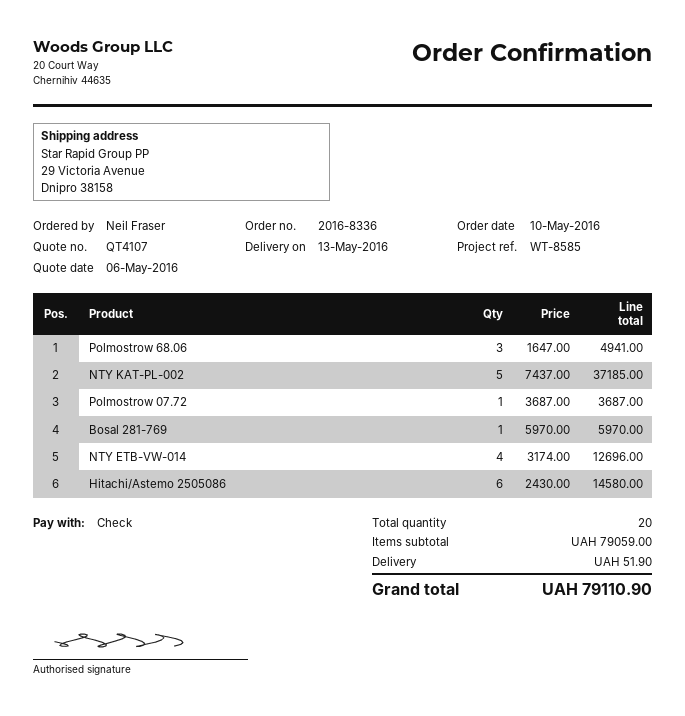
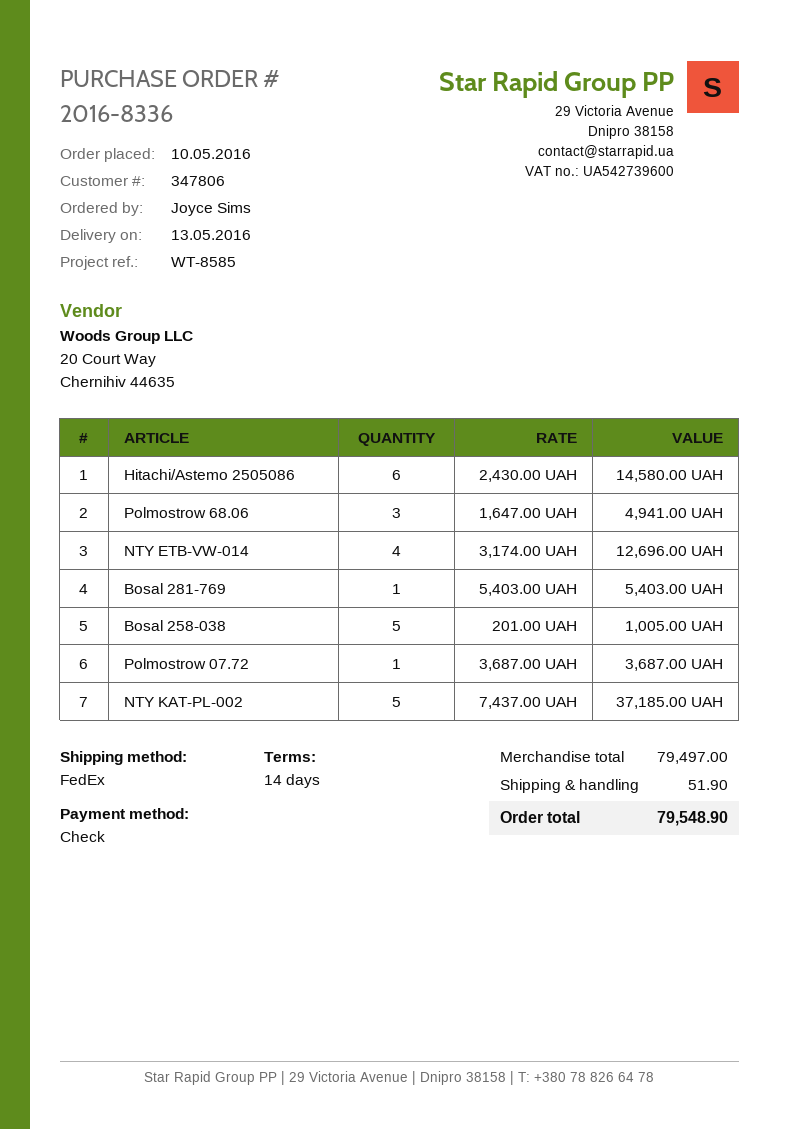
ordered by: Neil Fraser -> Joyce Sims
Bosal 281-769: 1 x 5970.00 = 5970.00 -> 1 x 5403.00 = 5403.00
Bosal 258-038: none -> 5 x 201.00 = 1005.00
subtotal: 79059.00 -> 79497.00
total: 79110.90 -> 79548.90

